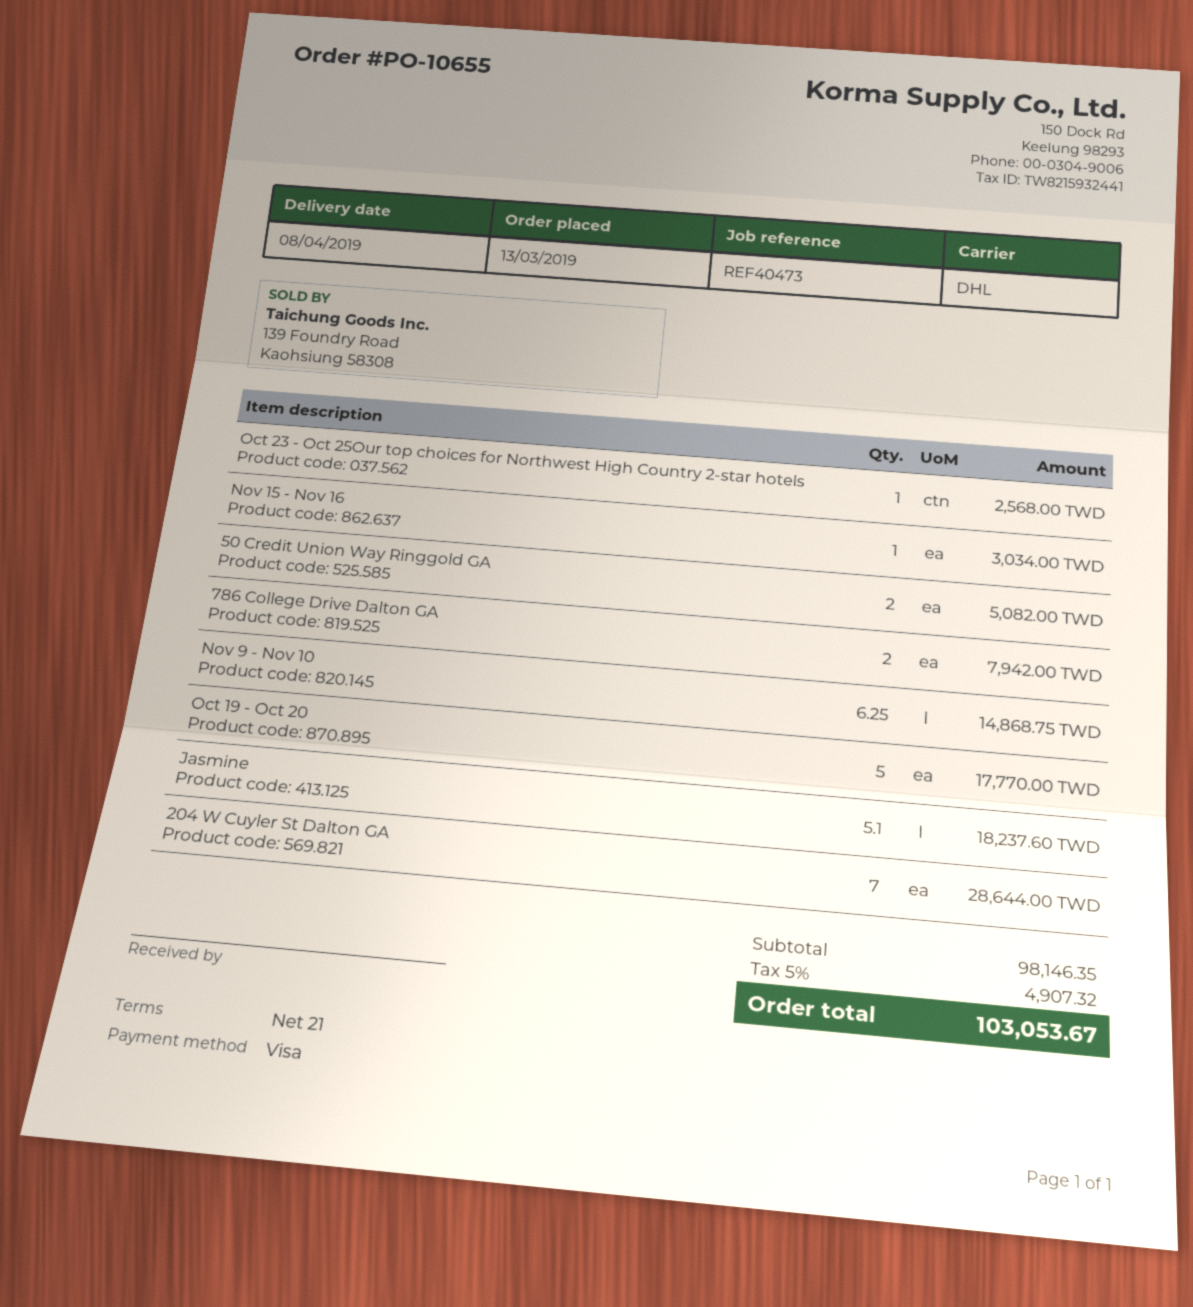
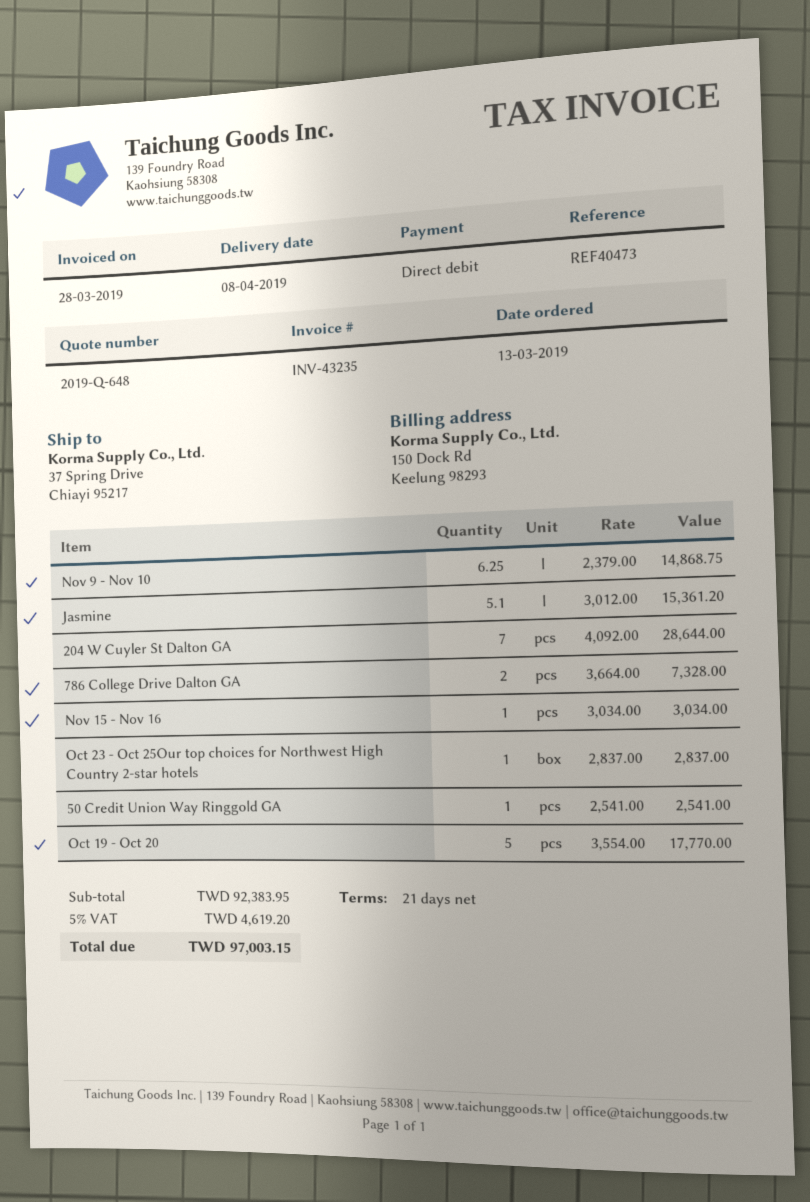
payment method: Visa -> direct debit
Oct 23 - Oct 25Our top choices for Northwest High Country 2-star hotels: 1 for 2568.00 -> 1 for 2837.00
50 Credit Union Way Ringgold GA: 2 for 5082.00 -> 1 for 2541.00
786 College Drive Dalton GA: 2 for 7942.00 -> 2 for 7328.00
Jasmine: 5.1 for 18237.60 -> 5.1 for 15361.20
subtotal: 98146.35 -> 92383.95
tax: 5% = 4907.32 -> 5% = 4619.20
total: 103053.67 -> 97003.15

